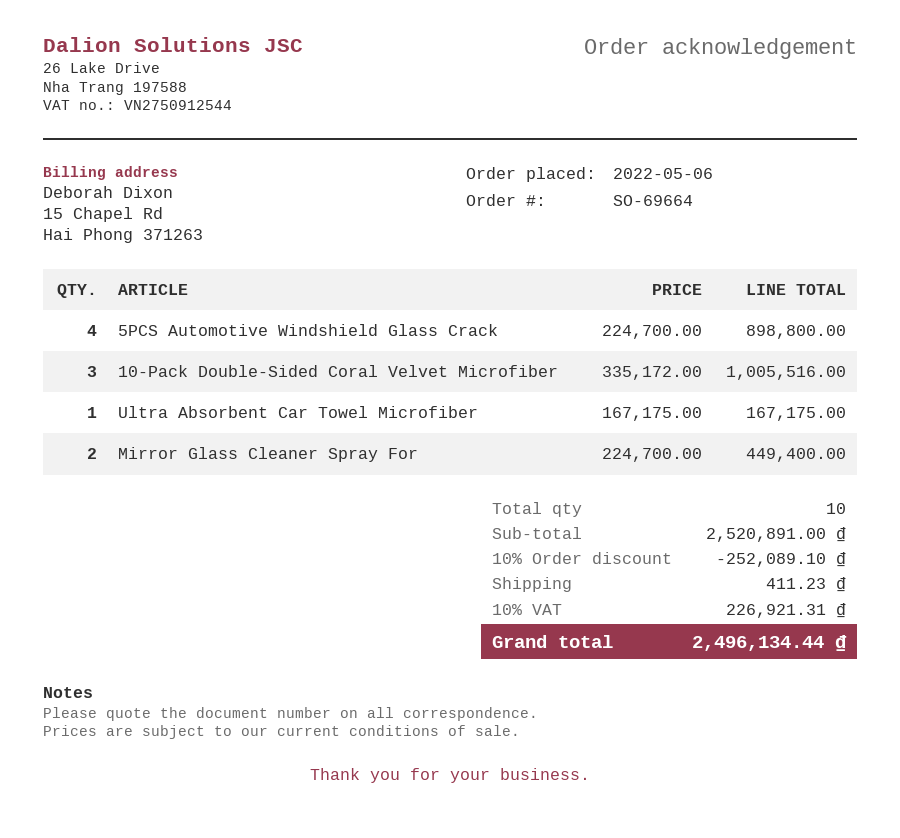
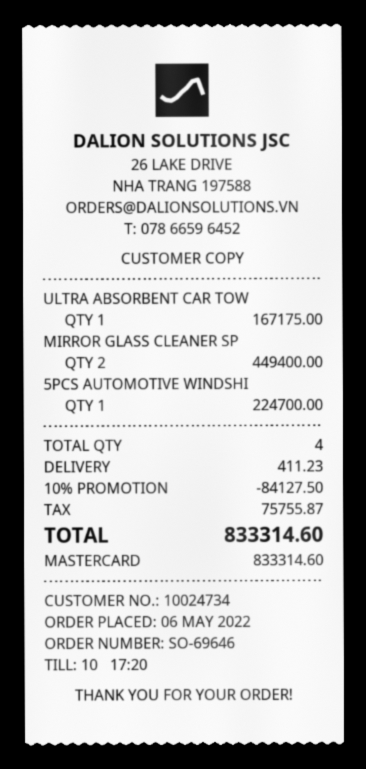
order number: SO-69664 -> SO-69646
5PCS Automotive Windshield Glass Crack: 4 for 898800.00 -> 1 for 224700.00
10-Pack Double-Sided Coral Velvet Microfiber: 3 for 1005516.00 -> none
total quantity: 10 -> 4
discount: 10% = 252089.10 -> 10% = 84127.50
tax: 226921.31 -> 75755.87
total: 2496134.44 -> 833314.60

